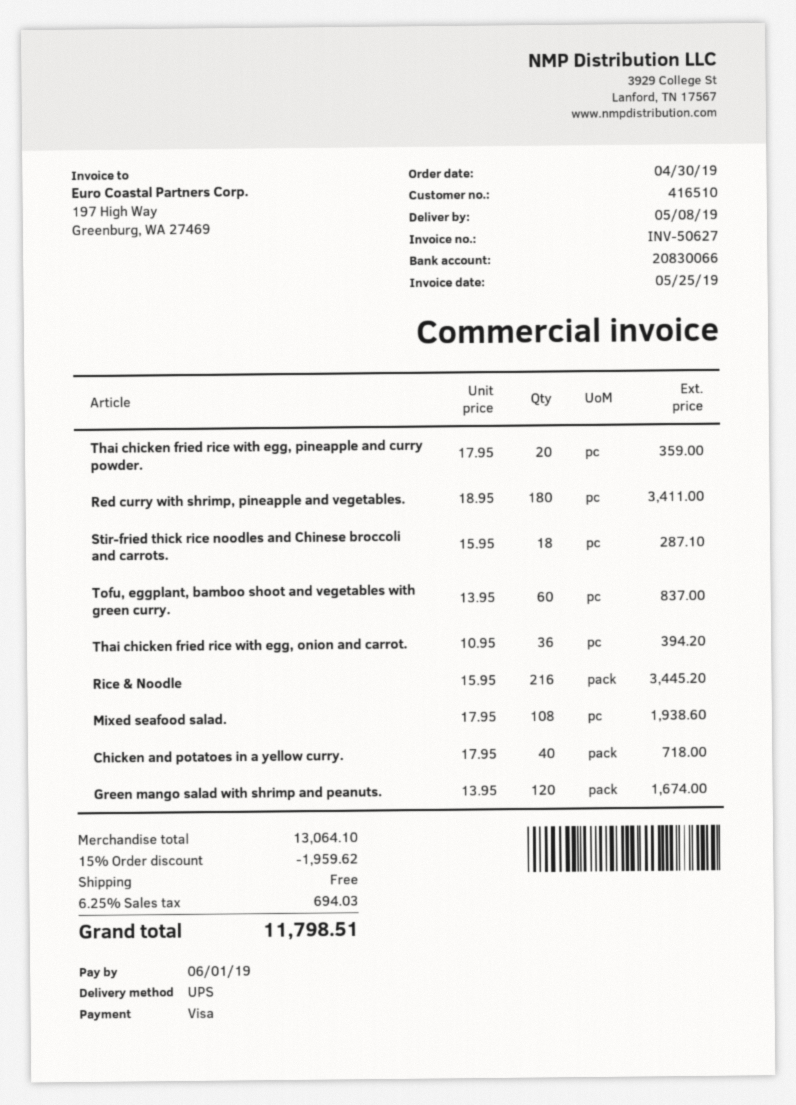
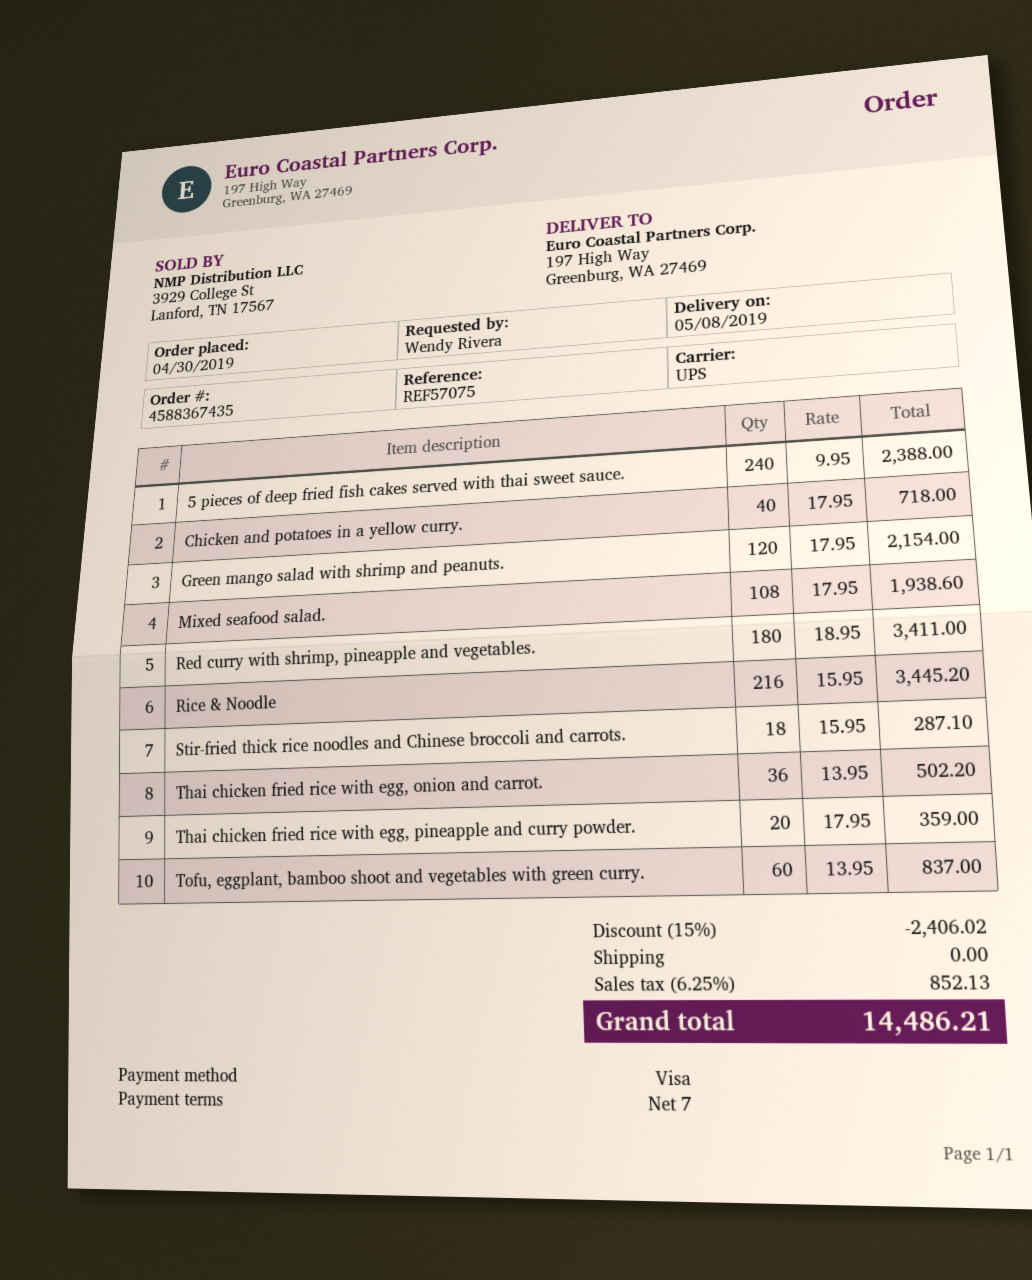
Thai chicken fried rice with egg, onion and carrot.: 36 x 10.95 = 394.20 -> 36 x 13.95 = 502.20
Green mango salad with shrimp and peanuts.: 120 x 13.95 = 1674.00 -> 120 x 17.95 = 2154.00
5 pieces of deep fried fish cakes served with thai sweet sauce.: none -> 240 x 9.95 = 2388.00
discount: 15% = 1959.62 -> 15% = 2406.02
tax: 6.25% = 694.03 -> 6.25% = 852.13
total: 11798.51 -> 14486.21

